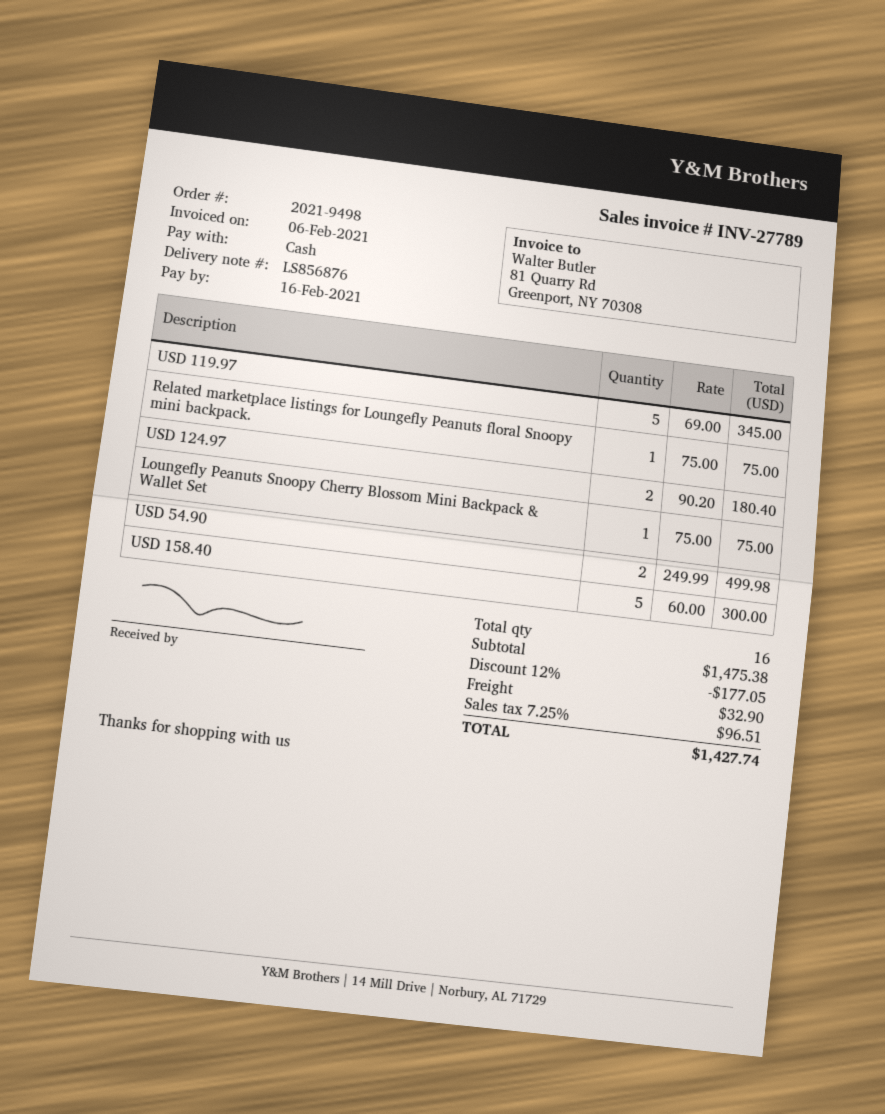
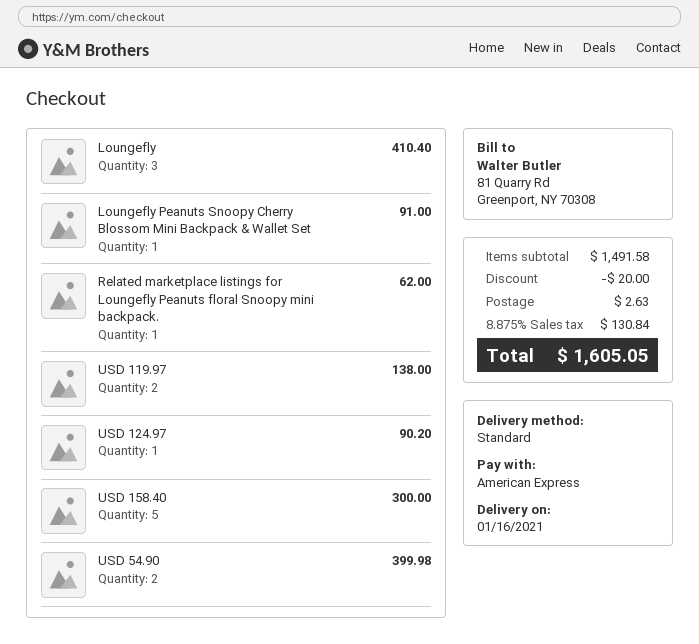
payment method: cash -> American Express
USD 119.97: 5 for 345.00 -> 2 for 138.00
Related marketplace listings for Loungefly Peanuts floral Snoopy mini backpack.: 1 for 75.00 -> 1 for 62.00
USD 124.97: 2 for 180.40 -> 1 for 90.20
Loungefly Peanuts Snoopy Cherry Blossom Mini Backpack & Wallet Set: 1 for 75.00 -> 1 for 91.00
USD 54.90: 2 for 499.98 -> 2 for 399.98
Loungefly: none -> 3 for 410.40
subtotal: 1475.38 -> 1491.58
discount: 177.05 -> 20.00
shipping: 32.90 -> 2.63
tax: 7.25% = 96.51 -> 8.875% = 130.84
total: 1427.74 -> 1605.05

